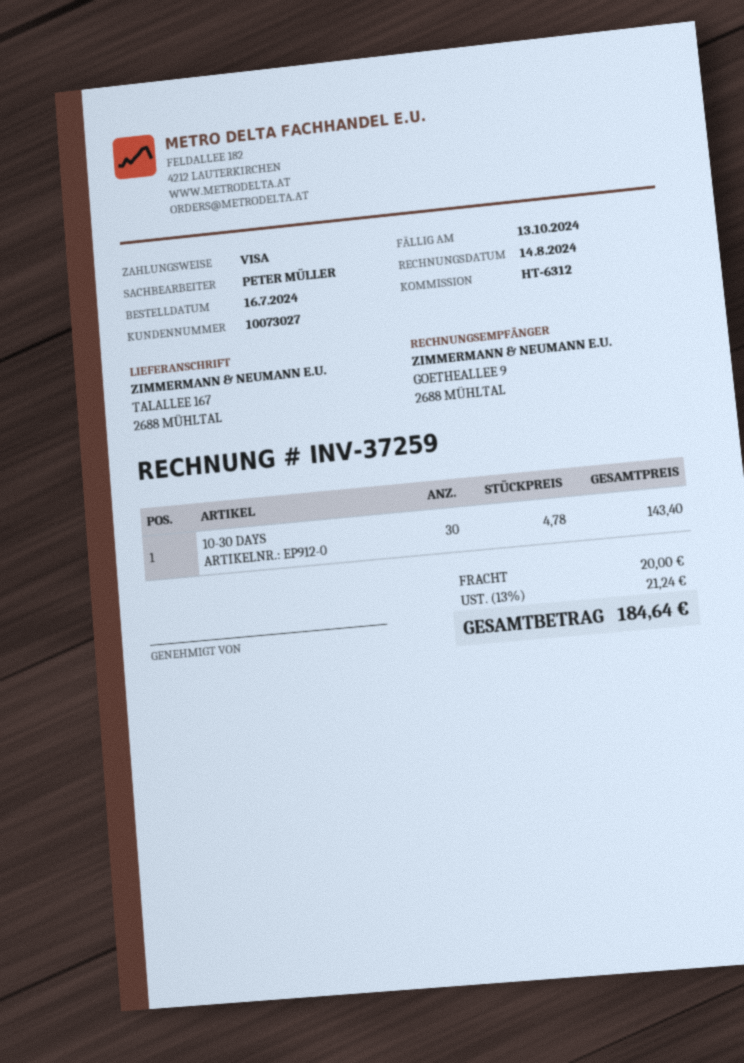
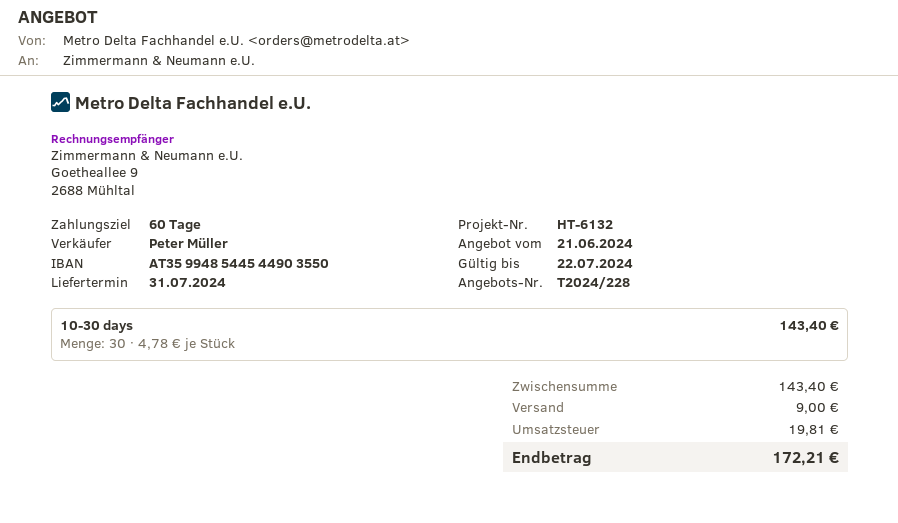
reference: HT-6312 -> HT-6132
shipping: 20.00 -> 9.00
tax: 21.24 -> 19.81
total: 184.64 -> 172.21

